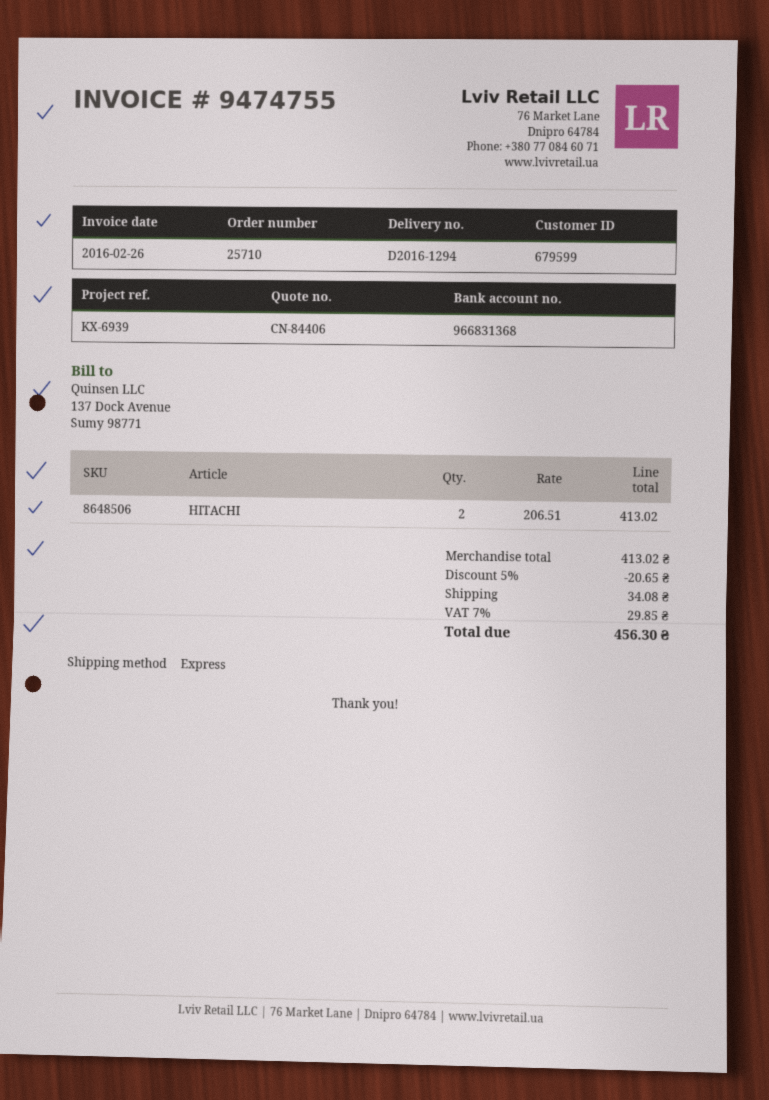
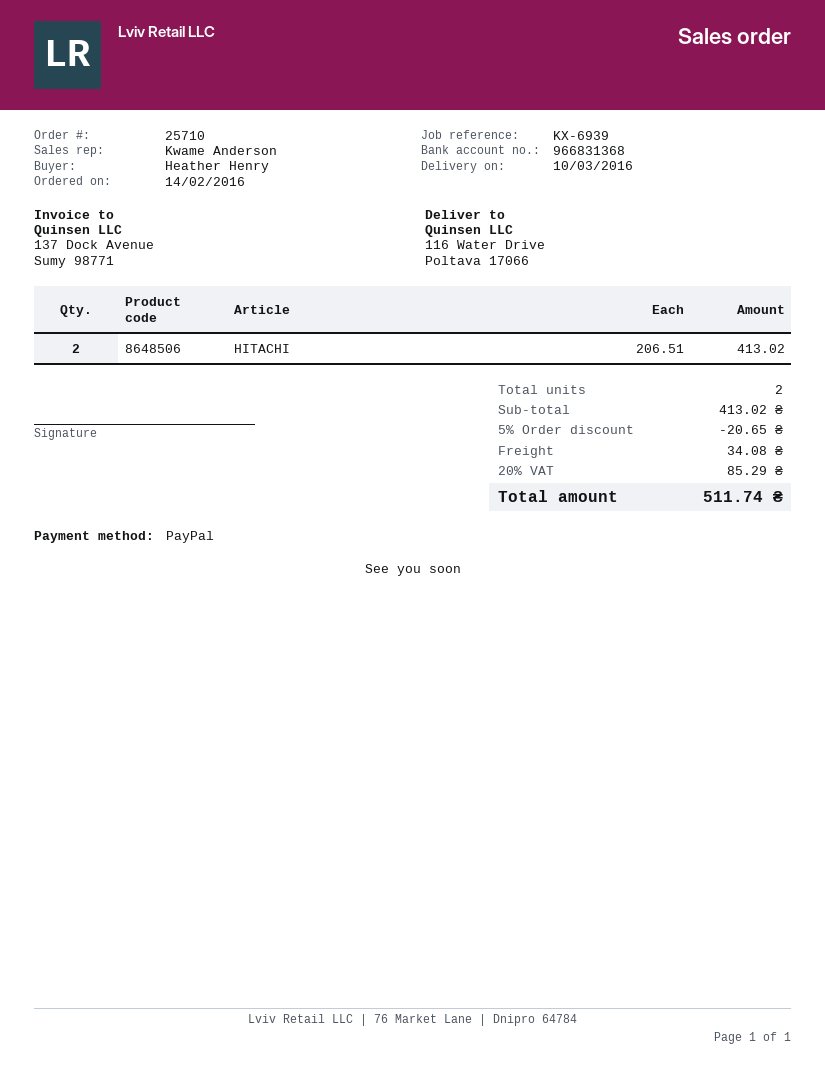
tax: 7% = 29.85 -> 20% = 85.29
total: 456.30 -> 511.74

